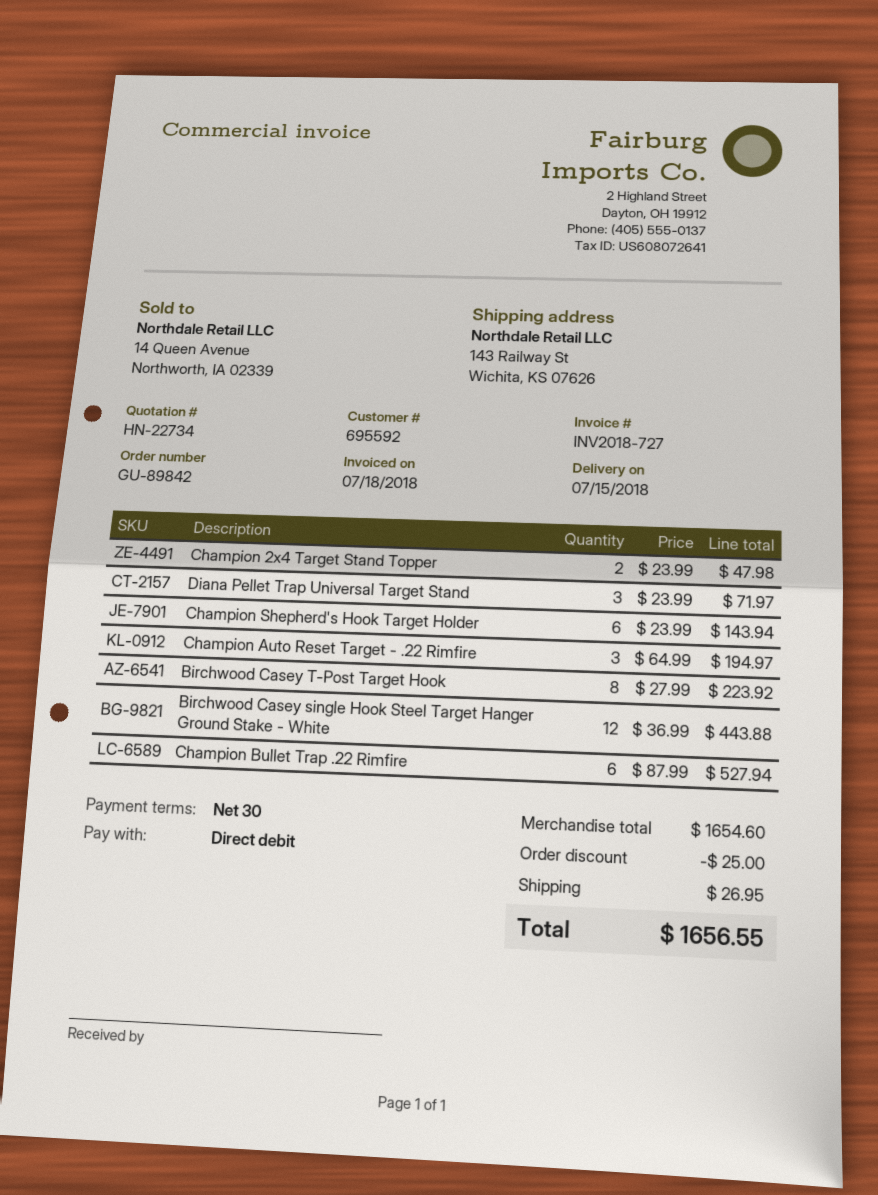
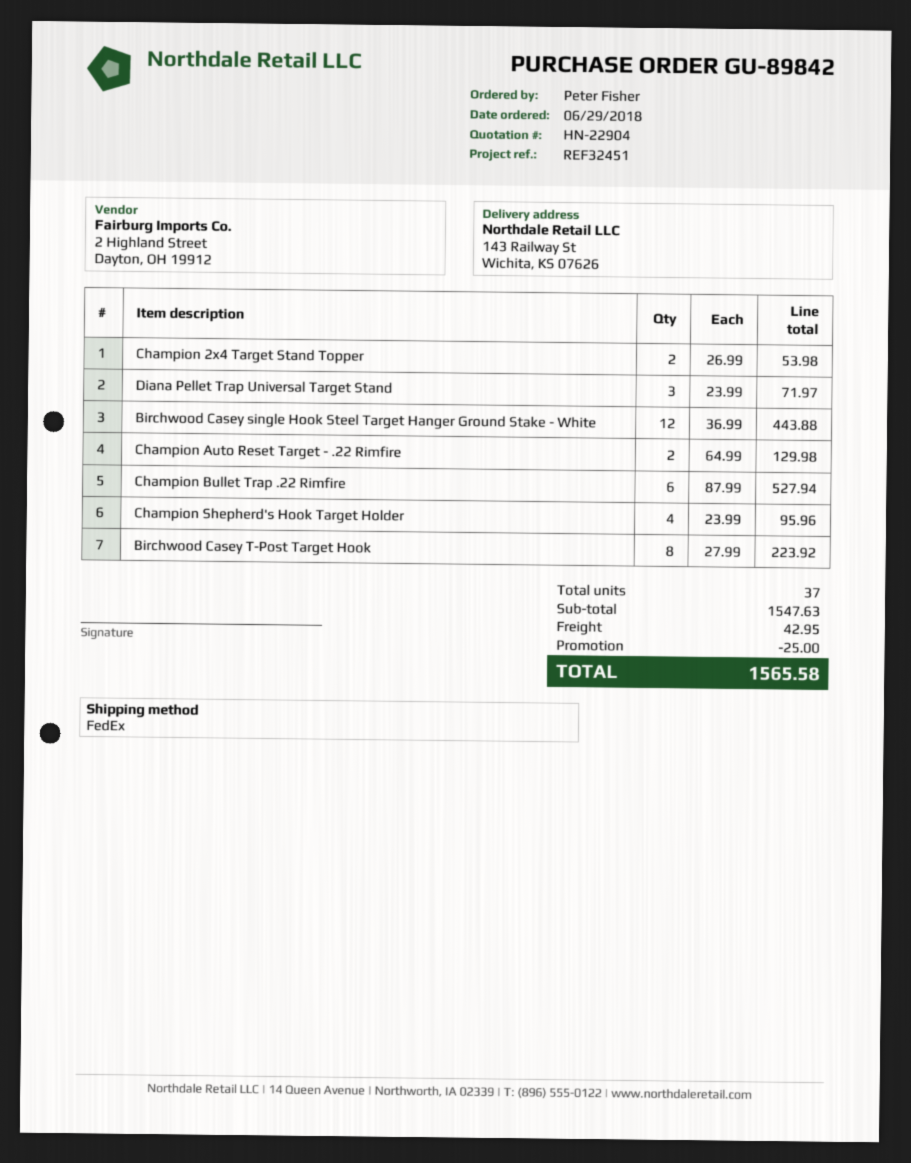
quote number: HN-22734 -> HN-22904
Champion 2x4 Target Stand Topper: 2 x 23.99 = 47.98 -> 2 x 26.99 = 53.98
Champion Shepherd's Hook Target Holder: 6 x 23.99 = 143.94 -> 4 x 23.99 = 95.96
Champion Auto Reset Target - .22 Rimfire: 3 x 64.99 = 194.97 -> 2 x 64.99 = 129.98
subtotal: 1654.60 -> 1547.63
shipping: 26.95 -> 42.95
total: 1656.55 -> 1565.58

